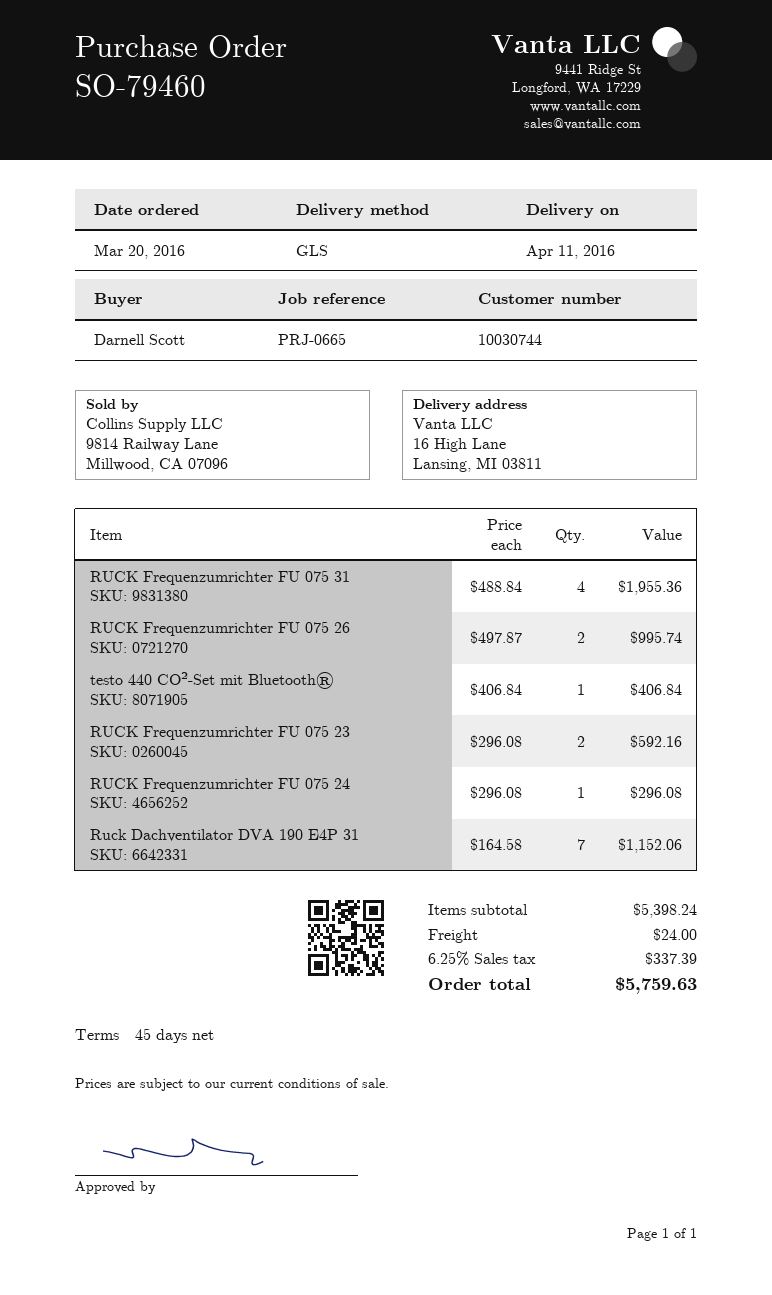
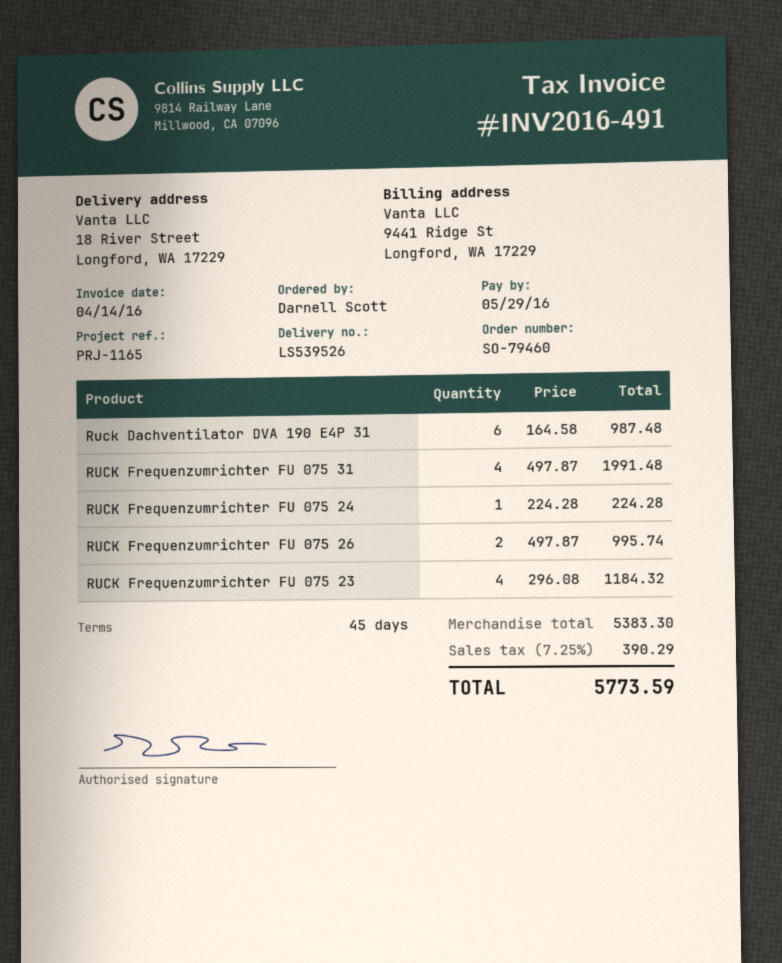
reference: PRJ-0665 -> PRJ-1165
ship to: 16 High Lane, Lansing, MI 03811 -> 18 River Street, Longford, WA 17229
RUCK Frequenzumrichter FU 075 31: 4 x 488.84 = 1955.36 -> 4 x 497.87 = 1991.48
testo 440 CO²-Set mit Bluetooth®: 1 x 406.84 = 406.84 -> none
RUCK Frequenzumrichter FU 075 23: 2 x 296.08 = 592.16 -> 4 x 296.08 = 1184.32
RUCK Frequenzumrichter FU 075 24: 1 x 296.08 = 296.08 -> 1 x 224.28 = 224.28
Ruck Dachventilator DVA 190 E4P 31: 7 x 164.58 = 1152.06 -> 6 x 164.58 = 987.48
subtotal: 5398.24 -> 5383.30
shipping: 24.00 -> none
tax: 6.25% = 337.39 -> 7.25% = 390.29
total: 5759.63 -> 5773.59

